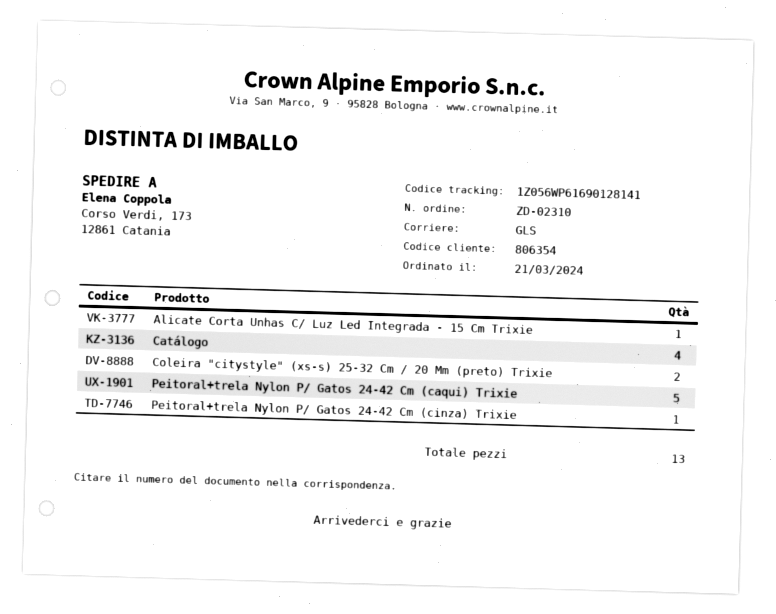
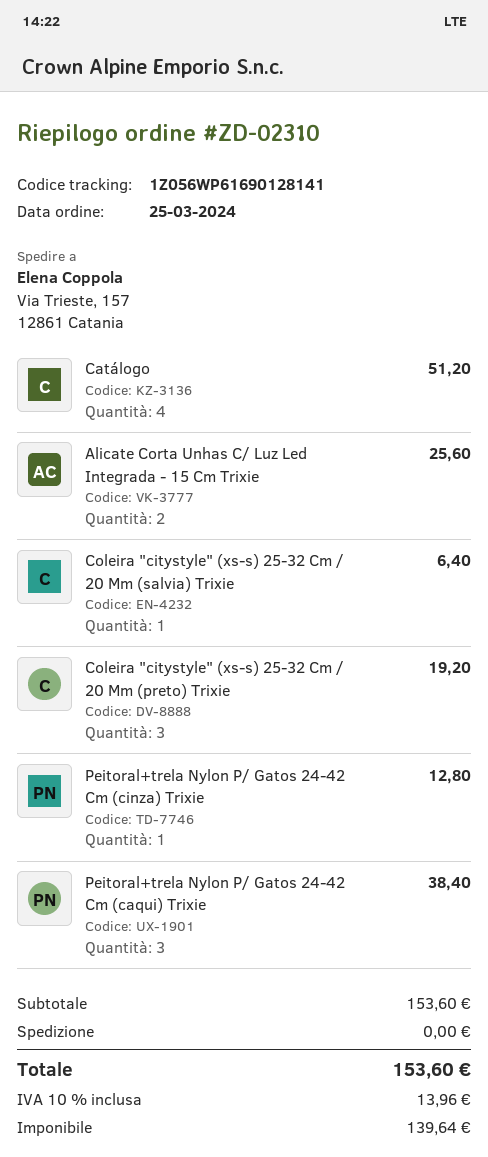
order date: 2024-03-21 -> 2024-03-25
ship to: Corso Verdi, 173, 12861 Catania -> Via Trieste, 157, 12861 Catania
Alicate Corta Unhas C/ Luz Led Integrada - 15 Cm Trixie: 1 -> 2
Coleira "citystyle" (xs-s) 25-32 Cm / 20 Mm (preto) Trixie: 2 -> 3
Peitoral+trela Nylon P/ Gatos 24-42 Cm (caqui) Trixie: 5 -> 3
Coleira "citystyle" (xs-s) 25-32 Cm / 20 Mm (salvia) Trixie: none -> 1

